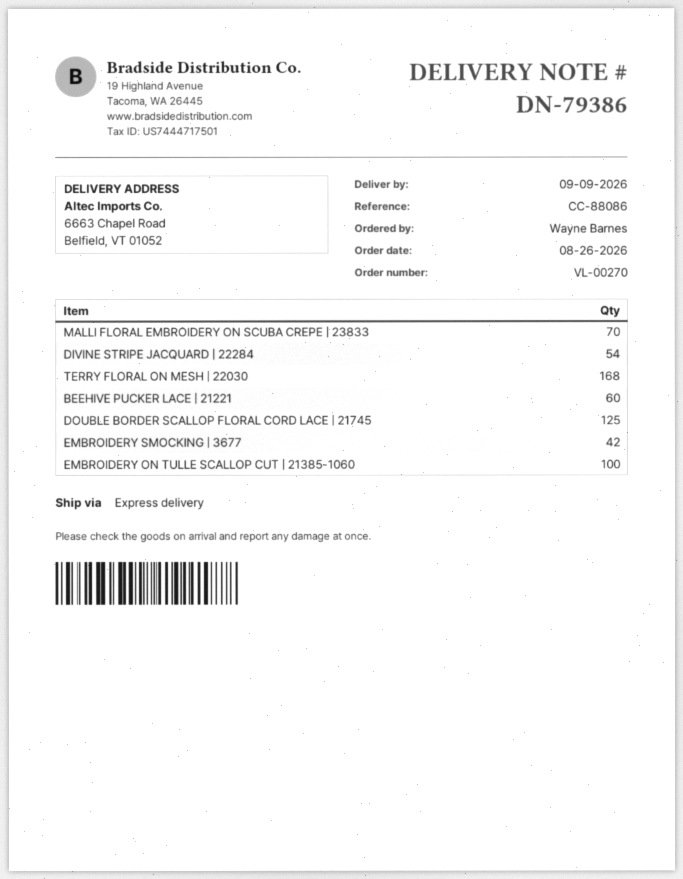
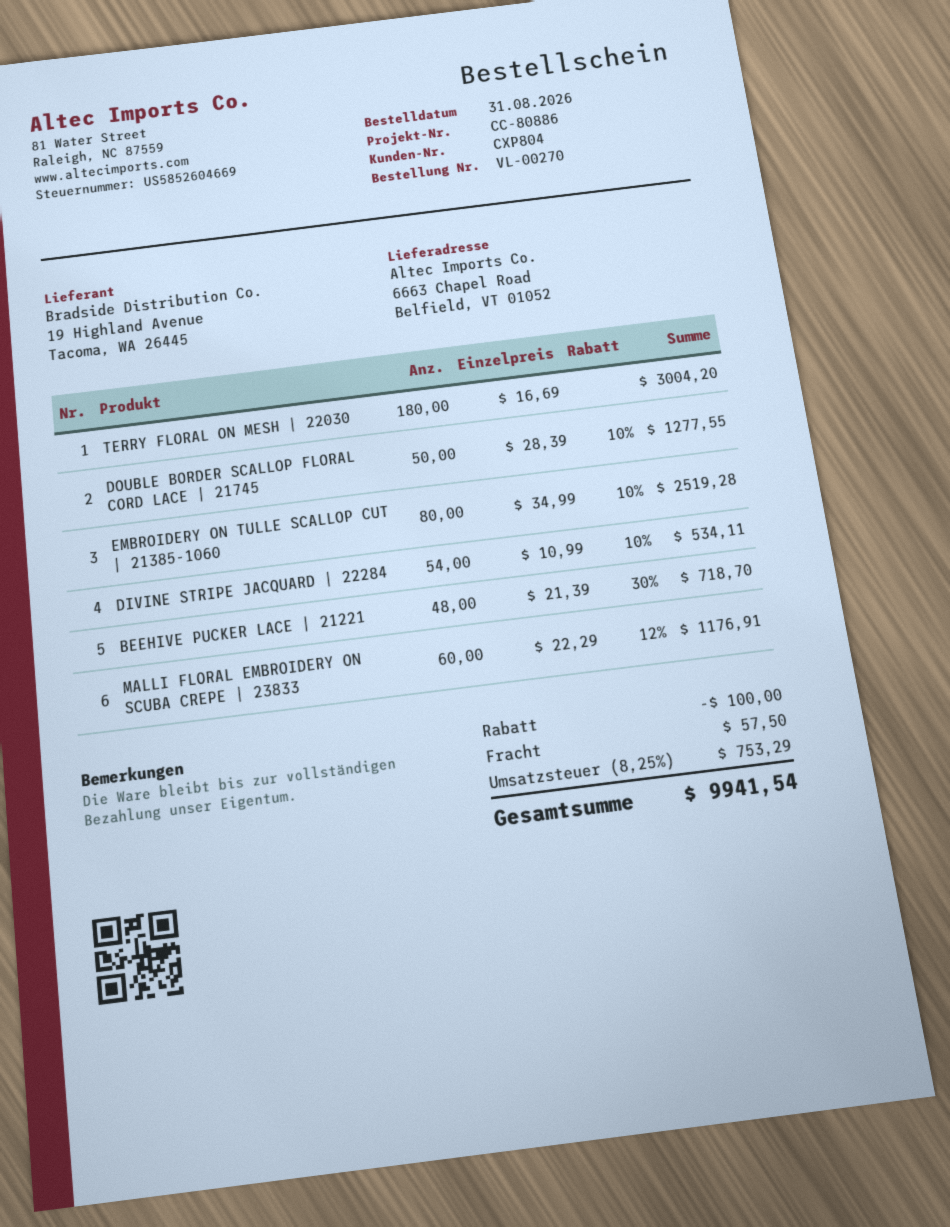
order date: 2026-08-26 -> 2026-08-31
reference: CC-88086 -> CC-80886
MALLI FLORAL EMBROIDERY ON SCUBA CREPE | 23833: 70 -> 60
TERRY FLORAL ON MESH | 22030: 168 -> 180
BEEHIVE PUCKER LACE | 21221: 60 -> 48
DOUBLE BORDER SCALLOP FLORAL CORD LACE | 21745: 125 -> 50
EMBROIDERY SMOCKING | 3677: 42 -> none
EMBROIDERY ON TULLE SCALLOP CUT | 21385-1060: 100 -> 80

